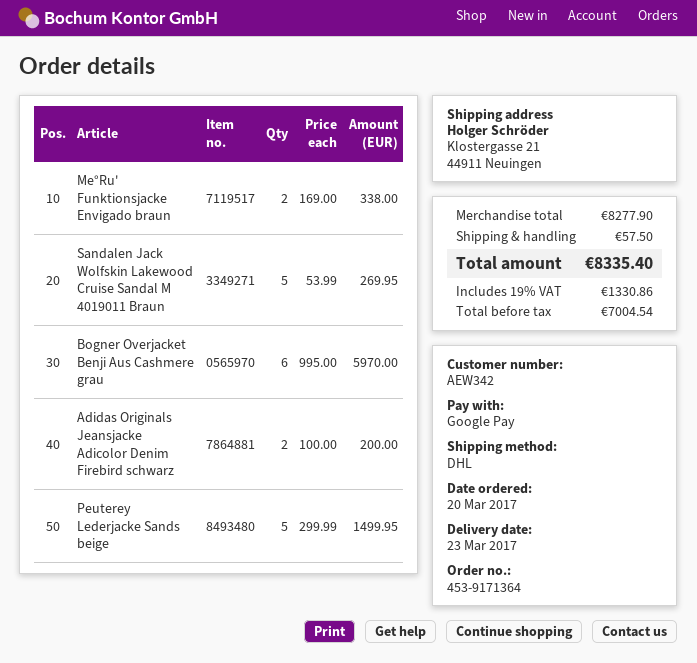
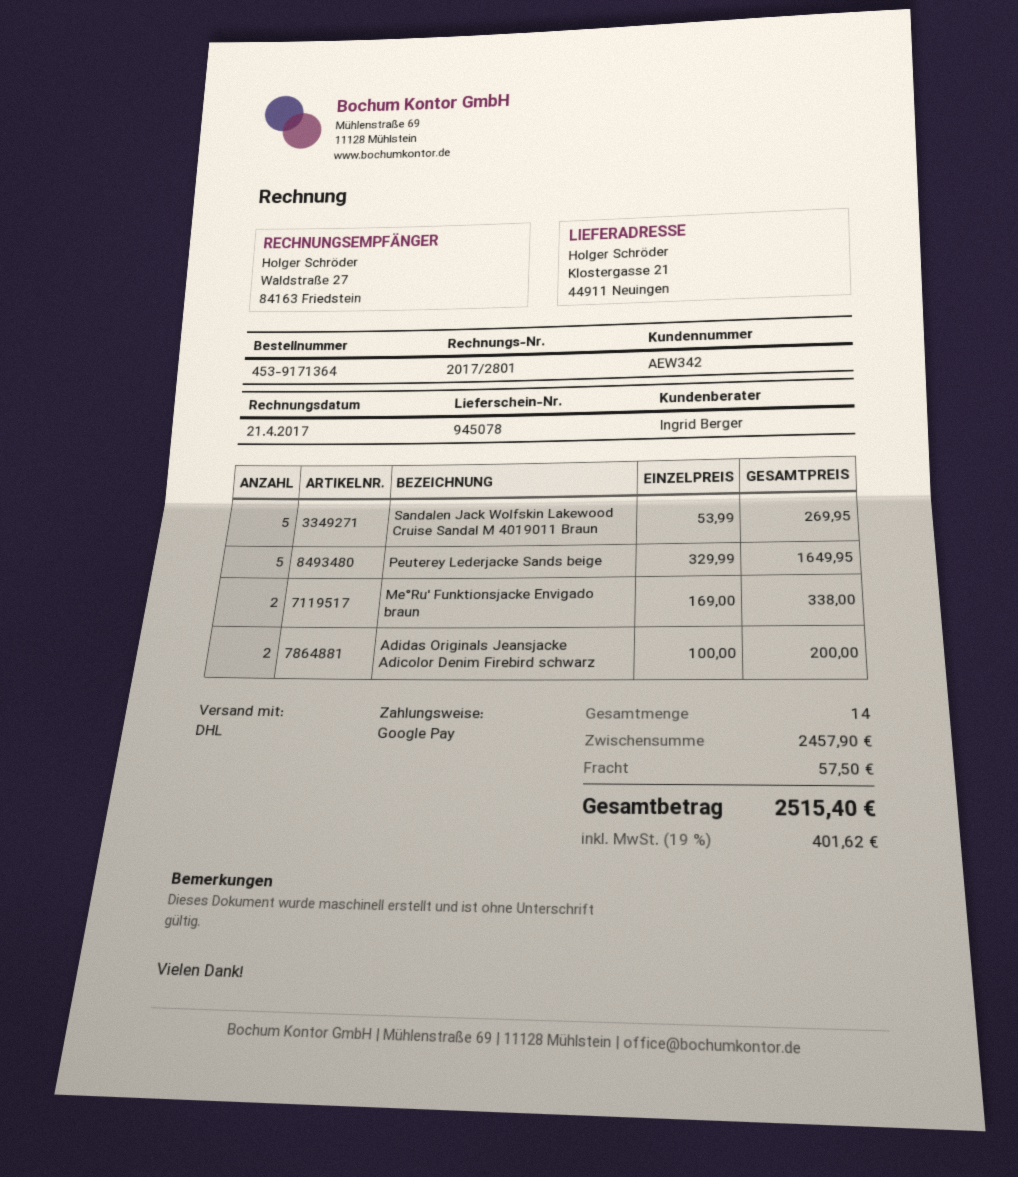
Bogner Overjacket Benji Aus Cashmere grau: 6 x 995.00 = 5970.00 -> none
Peuterey Lederjacke Sands beige: 5 x 299.99 = 1499.95 -> 5 x 329.99 = 1649.95
subtotal: 8277.90 -> 2457.90
tax: 19% = 1330.86 -> 19% = 401.62
total: 8335.40 -> 2515.40

